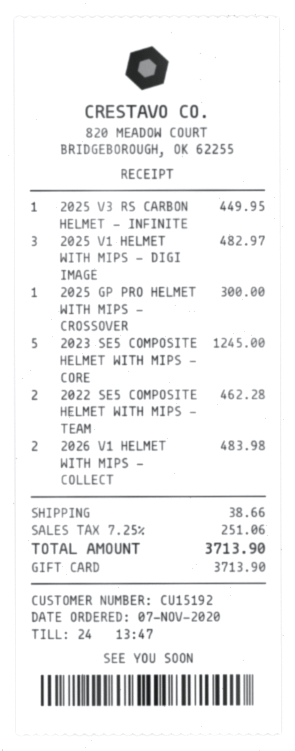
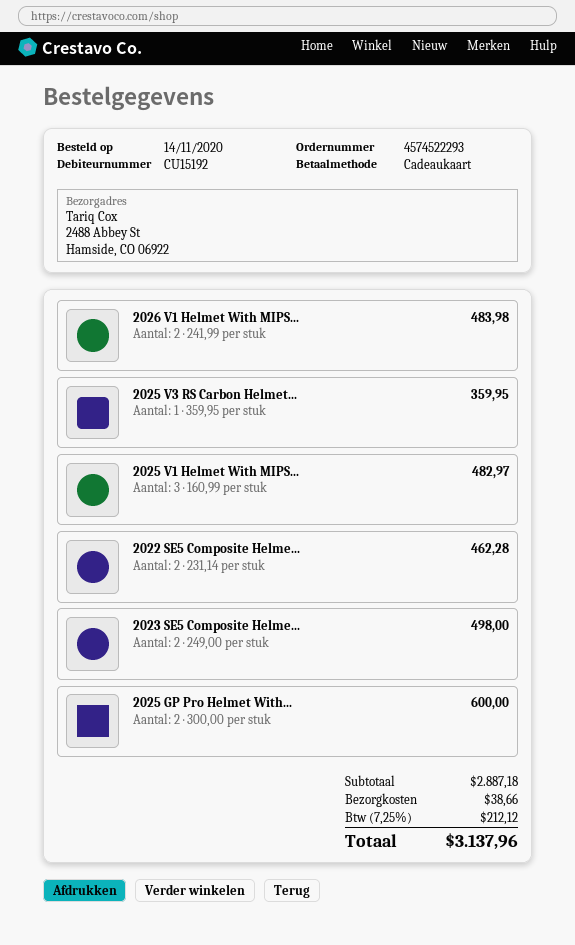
order date: 2020-11-07 -> 2020-11-14
2025 V3 RS CARBON HELMET - INFINITE: 1 for 449.95 -> 1 for 359.95
2025 GP PRO HELMET WITH MIPS - CROSSOVER: 1 for 300.00 -> 2 for 600.00
2023 SE5 COMPOSITE HELMET WITH MIPS - CORE: 5 for 1245.00 -> 2 for 498.00
tax: 7.25% = 251.06 -> 7.25% = 212.12
total: 3713.90 -> 3137.96

